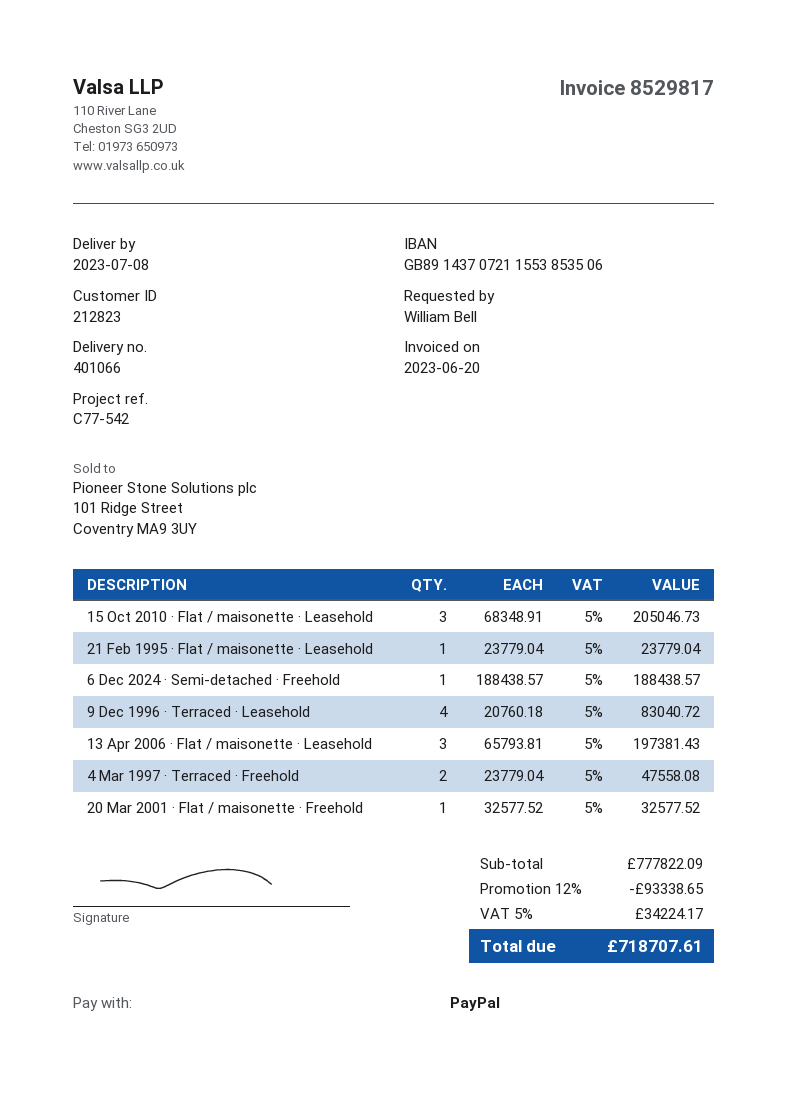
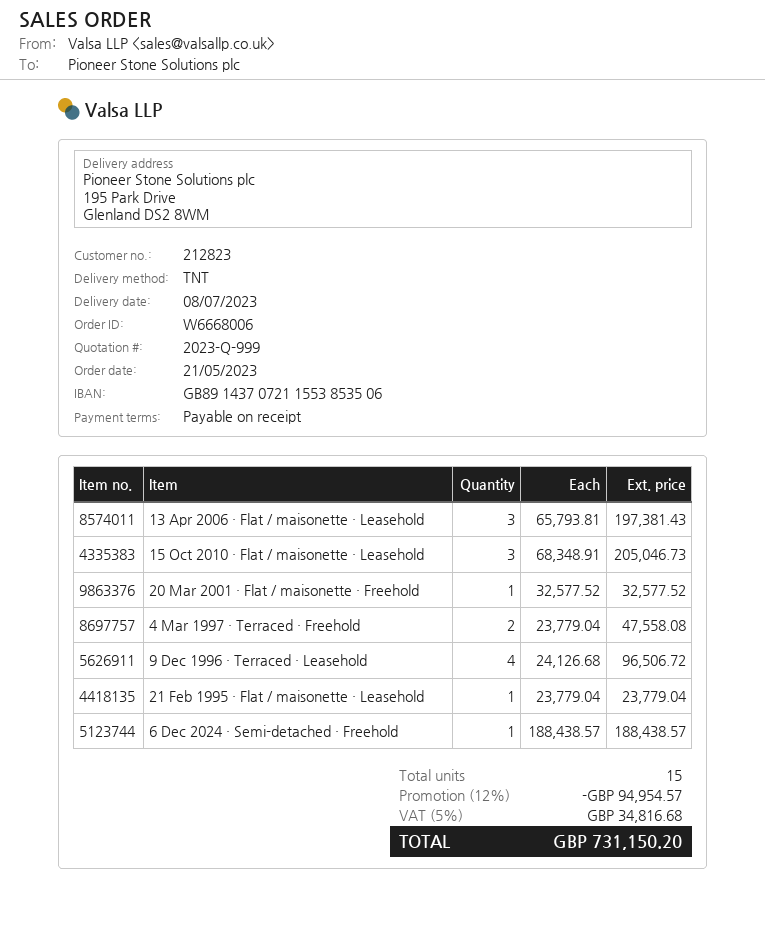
9 Dec 1996 · Terraced · Leasehold: 4 x 20760.18 = 83040.72 -> 4 x 24126.68 = 96506.72
discount: 12% = 93338.65 -> 12% = 94954.57
tax: 5% = 34224.17 -> 5% = 34816.68
total: 718707.61 -> 731150.20

